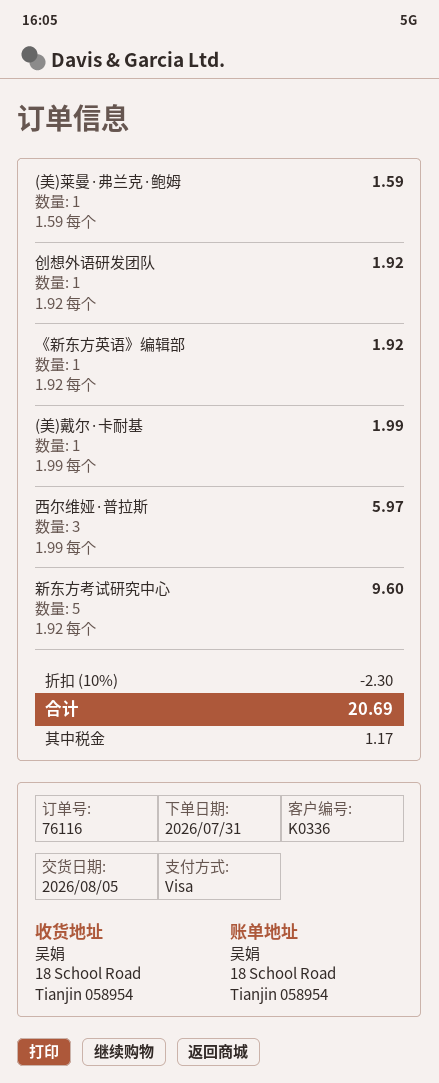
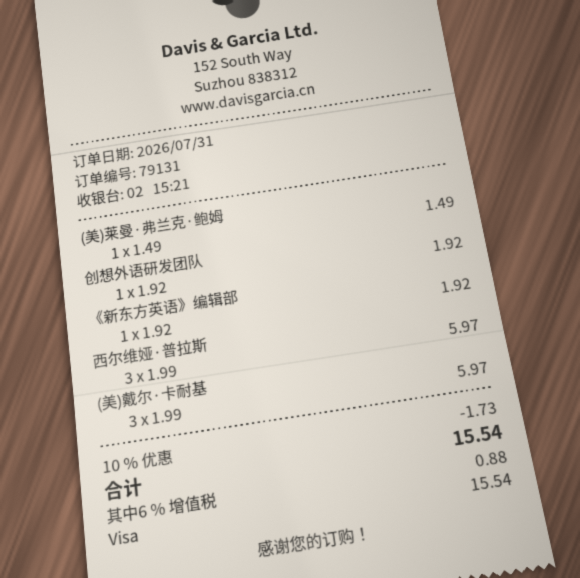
order number: 76116 -> 79131
(美)莱曼·弗兰克·鲍姆: 1 x 1.59 = 1.59 -> 1 x 1.49 = 1.49
(美)戴尔·卡耐基: 1 x 1.99 = 1.99 -> 3 x 1.99 = 5.97
新东方考试研究中心: 5 x 1.92 = 9.60 -> none
discount: 10% = 2.30 -> 10% = 1.73
tax: 1.17 -> 0.88
total: 20.69 -> 15.54

